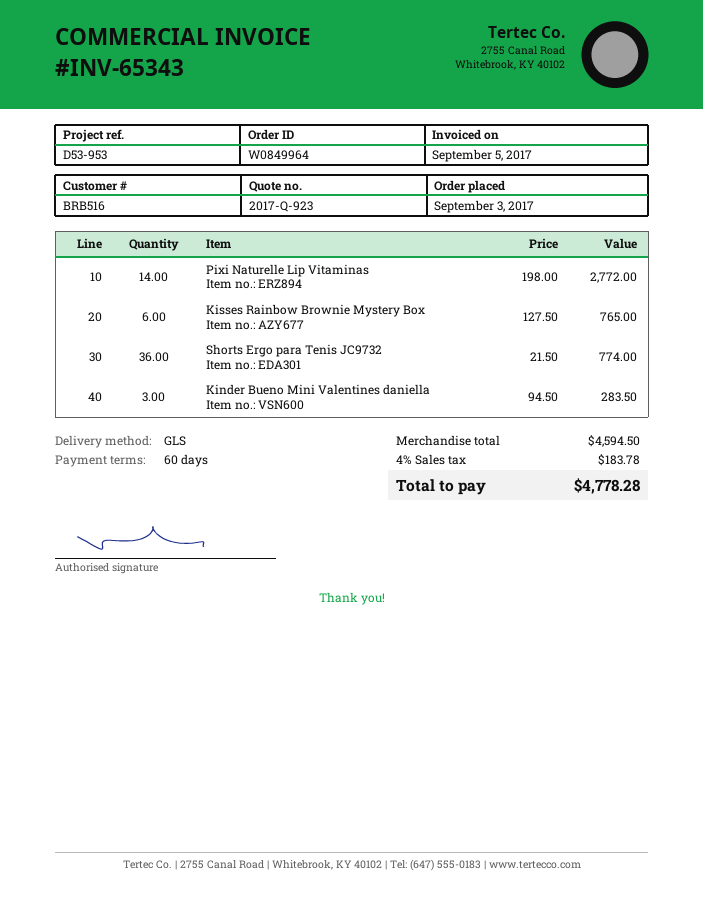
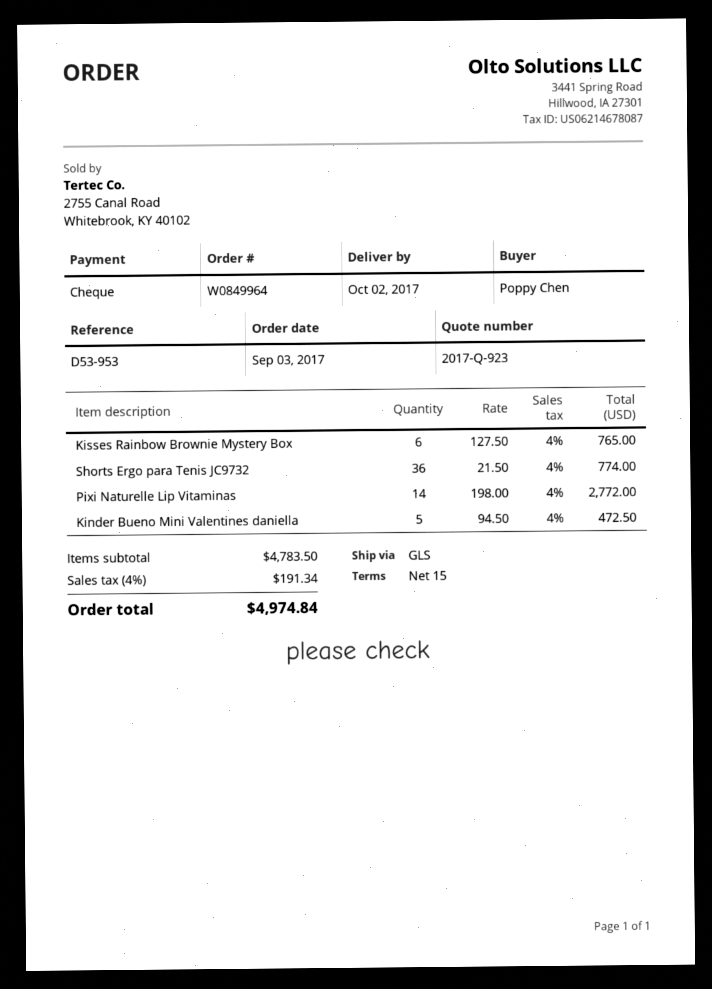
payment terms: 60 days -> 15 days
Kinder Bueno Mini Valentines daniella: 3 x 94.50 = 283.50 -> 5 x 94.50 = 472.50
subtotal: 4594.50 -> 4783.50
tax: 4% = 183.78 -> 4% = 191.34
total: 4778.28 -> 4974.84

